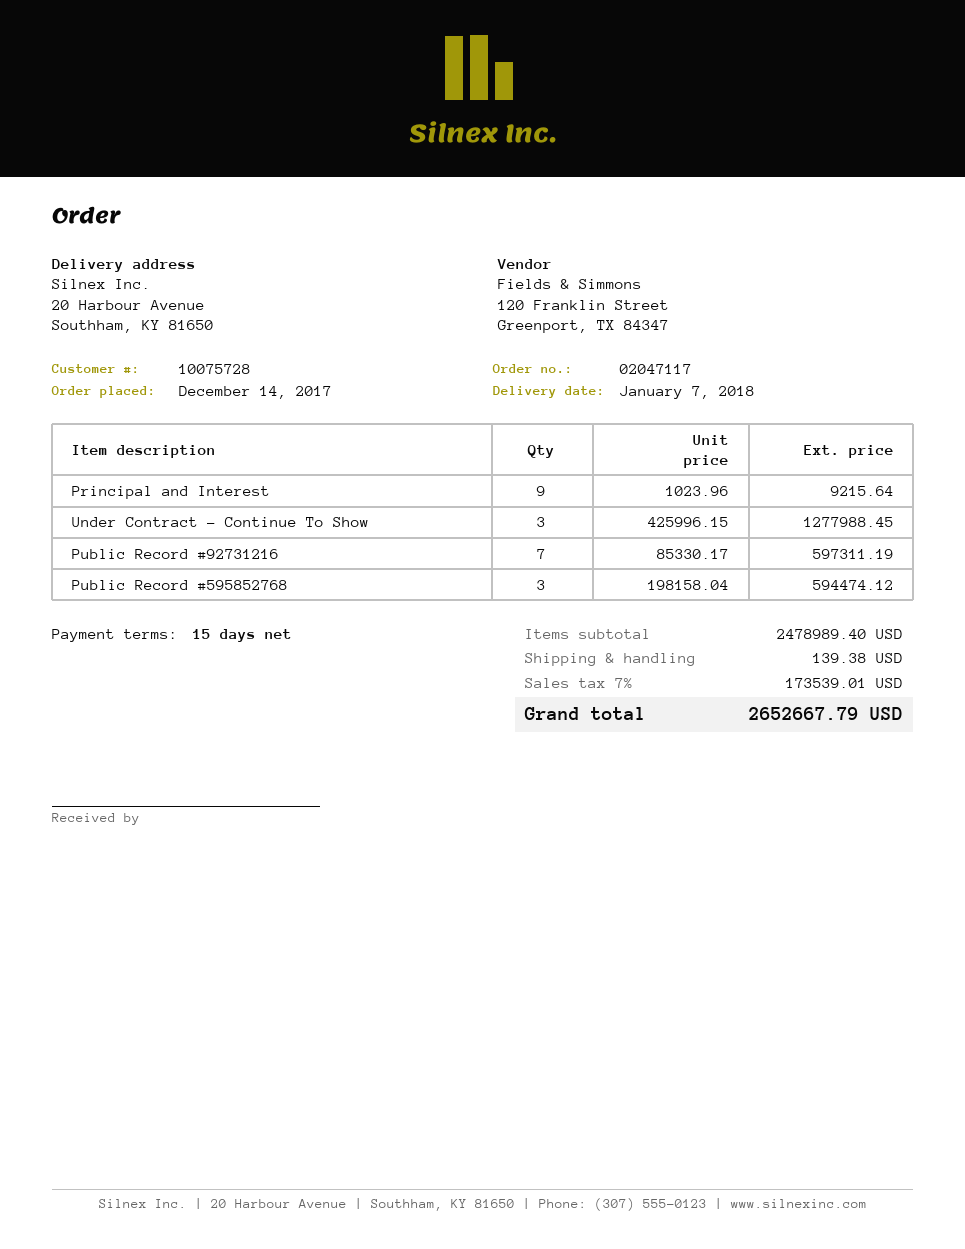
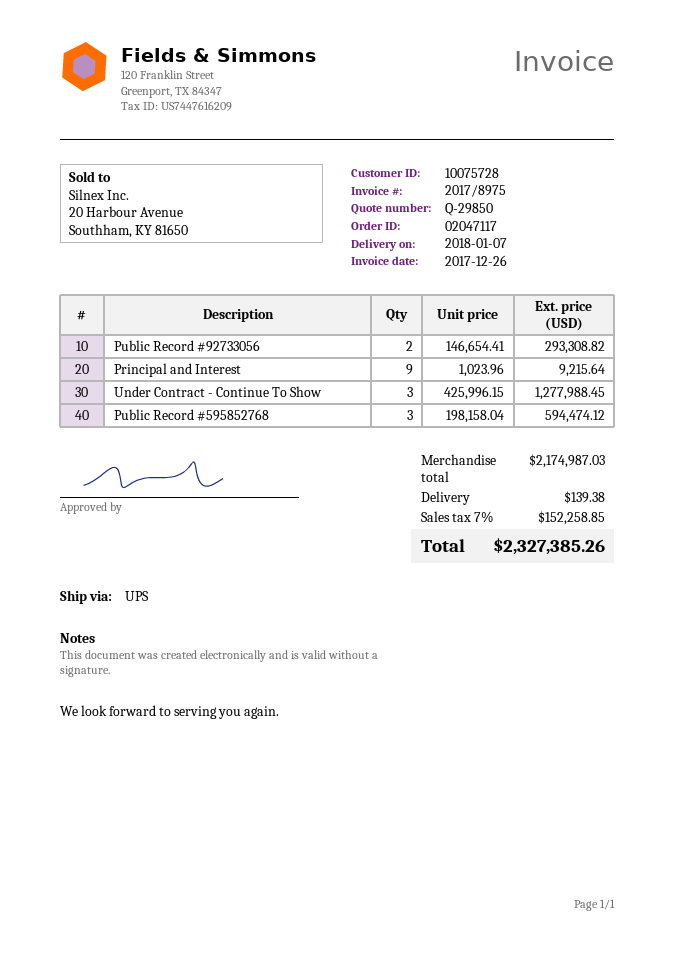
Public Record #92731216: 7 x 85330.17 = 597311.19 -> none
Public Record #92733056: none -> 2 x 146654.41 = 293308.82
subtotal: 2478989.40 -> 2174987.03
tax: 7% = 173539.01 -> 7% = 152258.85
total: 2652667.79 -> 2327385.26

